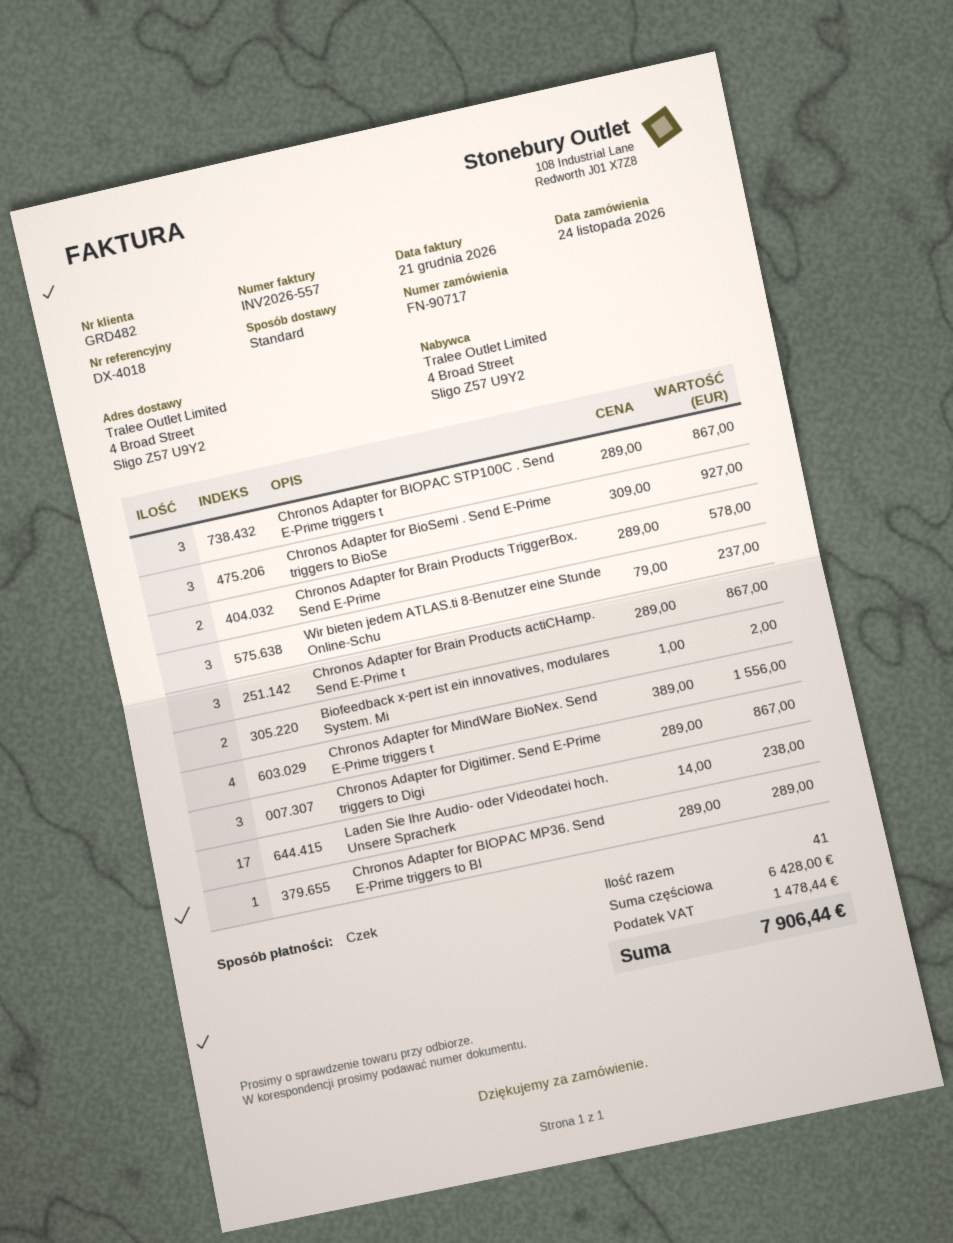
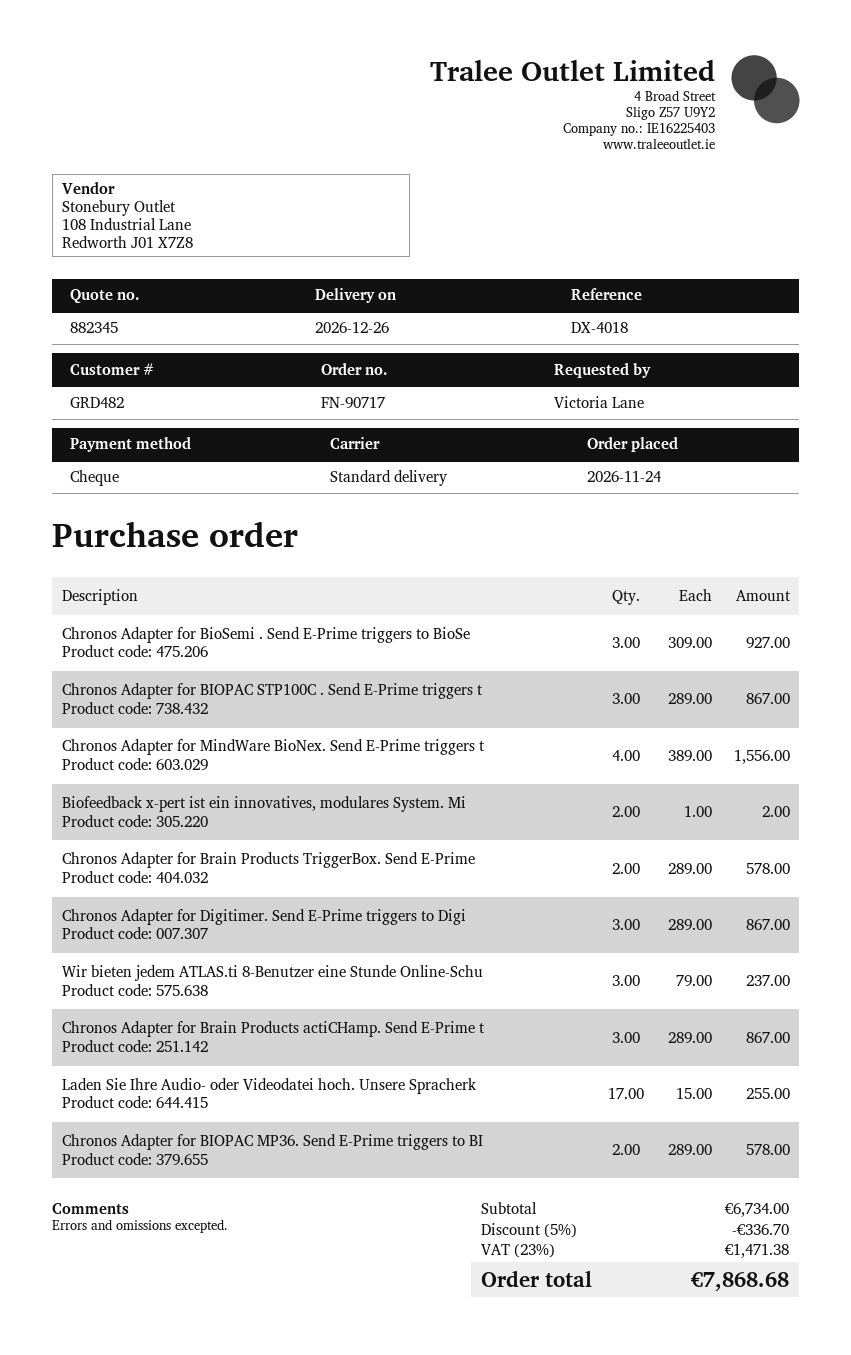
Laden Sie Ihre Audio- oder Videodatei hoch. Unsere Spracherk: 17 x 14.00 = 238.00 -> 17 x 15.00 = 255.00
Chronos Adapter for BIOPAC MP36. Send E-Prime triggers to BI: 1 x 289.00 = 289.00 -> 2 x 289.00 = 578.00
subtotal: 6428.00 -> 6734.00
discount: none -> 5% = 336.70
tax: 1478.44 -> 1471.38
total: 7906.44 -> 7868.68

